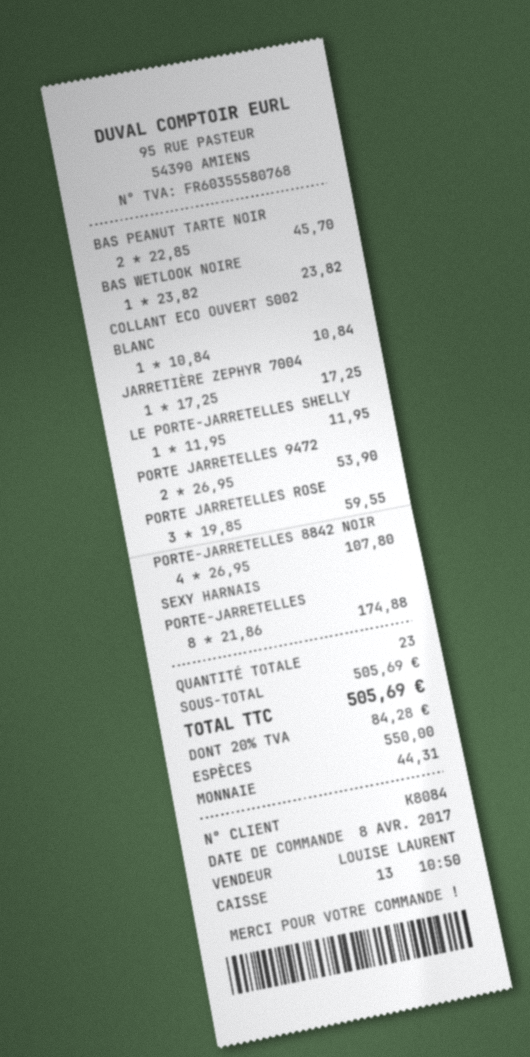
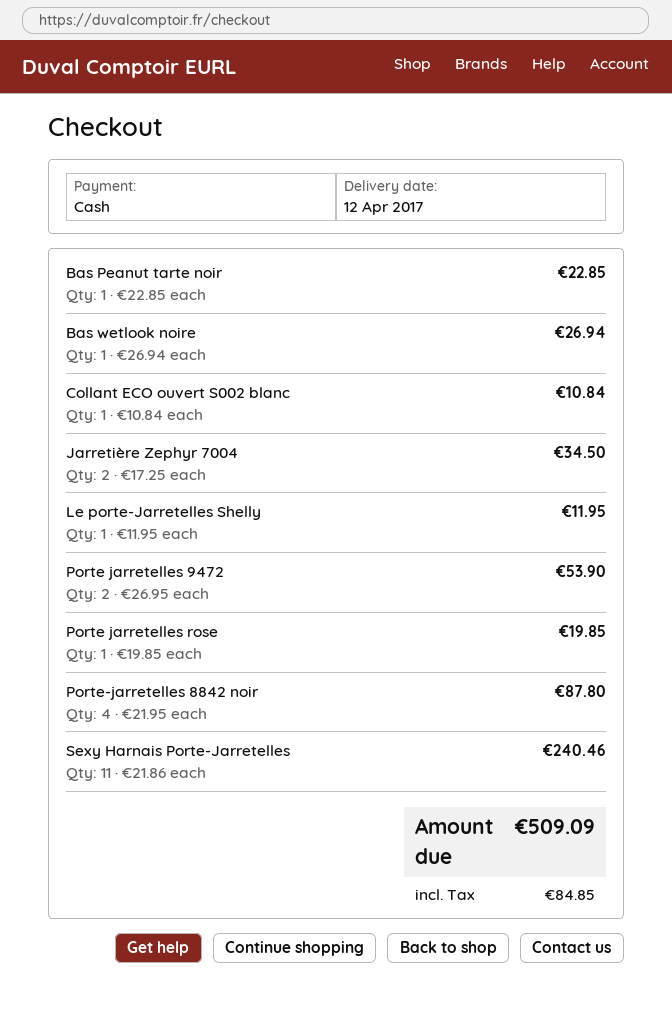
BAS PEANUT TARTE NOIR: 2 x 22.85 = 45.70 -> 1 x 22.85 = 22.85
BAS WETLOOK NOIRE: 1 x 23.82 = 23.82 -> 1 x 26.94 = 26.94
JARRETIÈRE ZEPHYR 7004: 1 x 17.25 = 17.25 -> 2 x 17.25 = 34.50
PORTE JARRETELLES ROSE: 3 x 19.85 = 59.55 -> 1 x 19.85 = 19.85
PORTE-JARRETELLES 8842 NOIR: 4 x 26.95 = 107.80 -> 4 x 21.95 = 87.80
SEXY HARNAIS PORTE-JARRETELLES: 8 x 21.86 = 174.88 -> 11 x 21.86 = 240.46
tax: 84.28 -> 84.85
total: 505.69 -> 509.09

